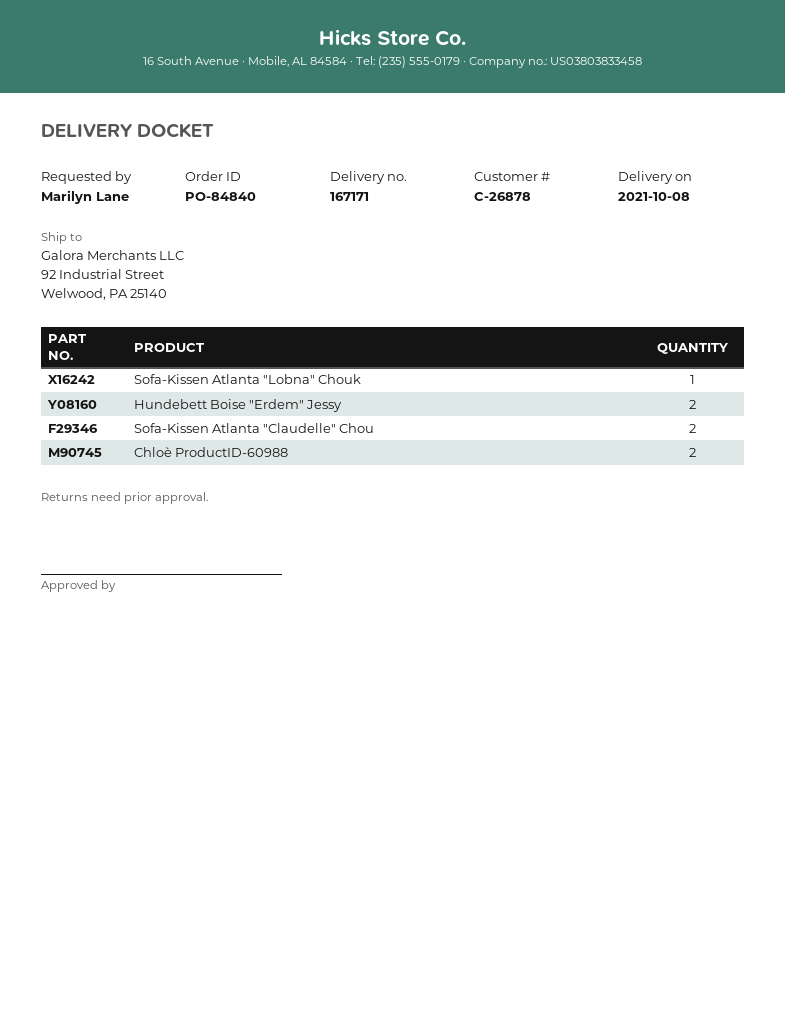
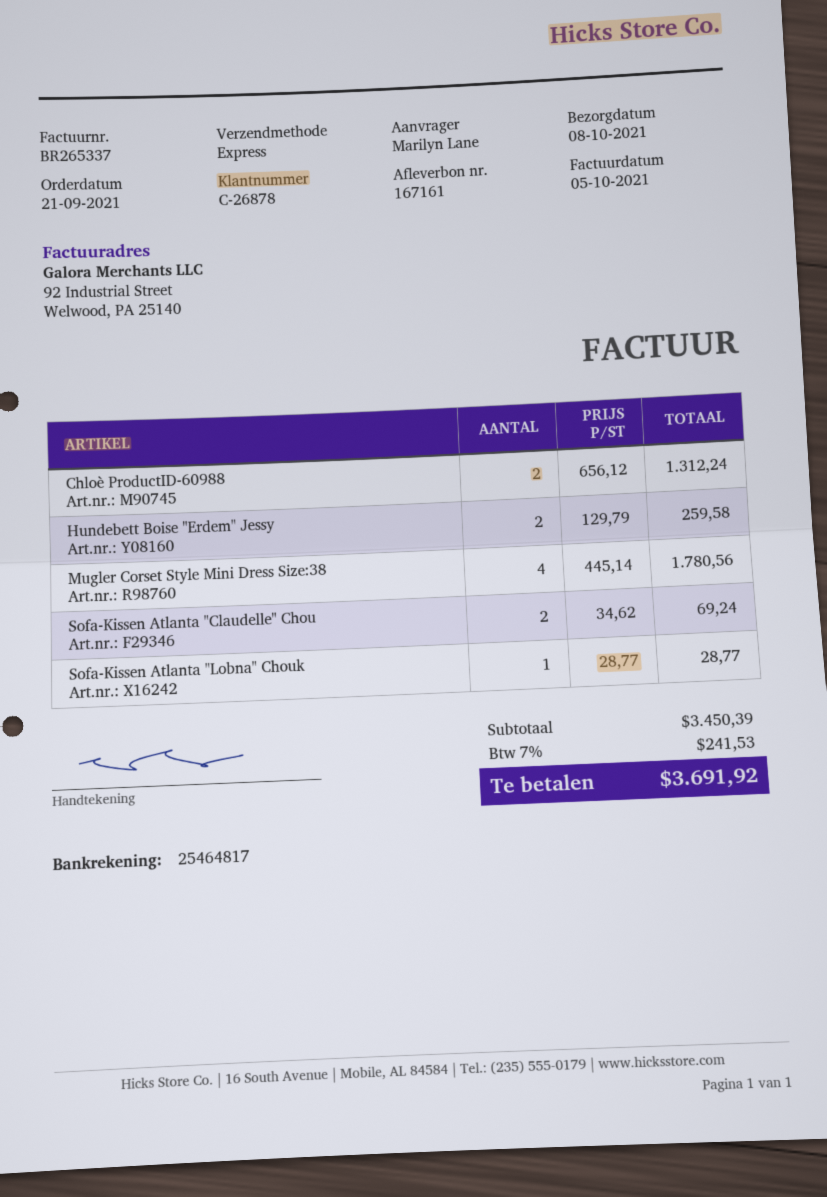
delivery note number: 167171 -> 167161
Mugler Corset Style Mini Dress Size:38: none -> 4

